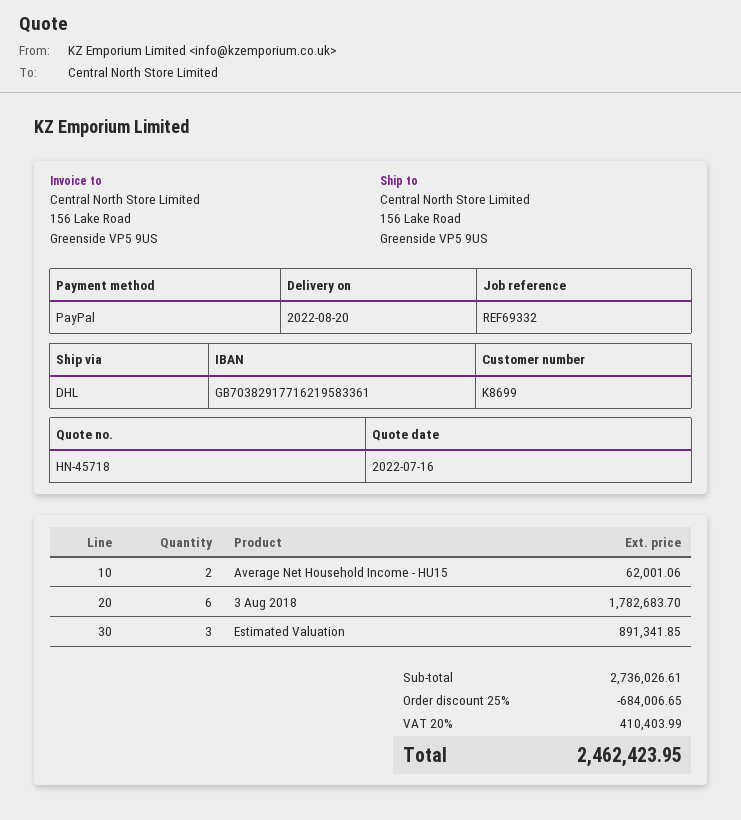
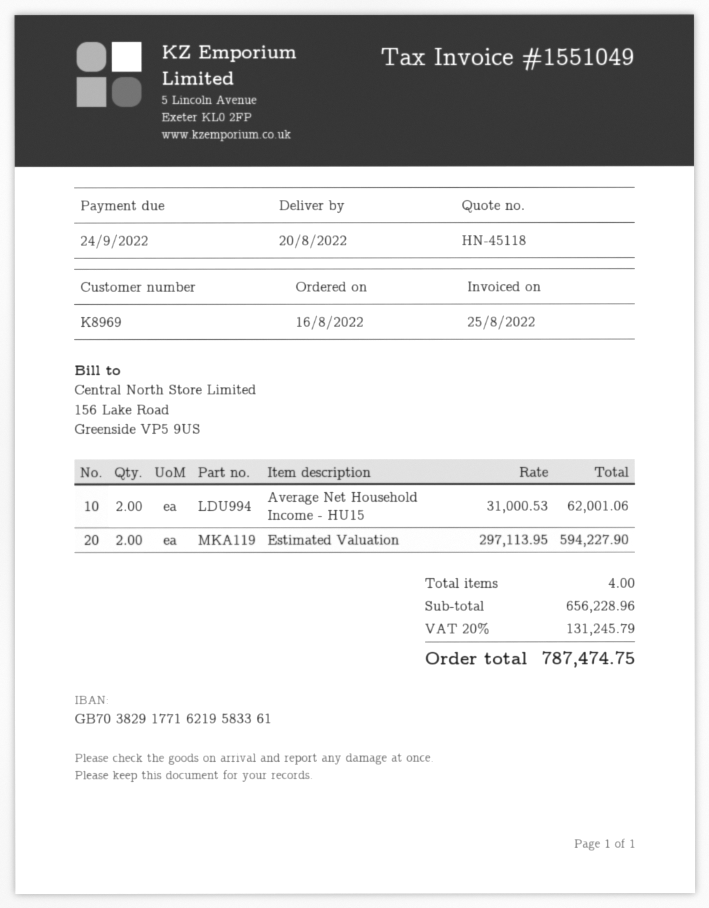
quote number: HN-45718 -> HN-45118
customer number: K8699 -> K8969
3 Aug 2018: 6 for 1782683.70 -> none
Estimated Valuation: 3 for 891341.85 -> 2 for 594227.90
subtotal: 2736026.61 -> 656228.96
discount: 25% = 684006.65 -> none
tax: 20% = 410403.99 -> 20% = 131245.79
total: 2462423.95 -> 787474.75

